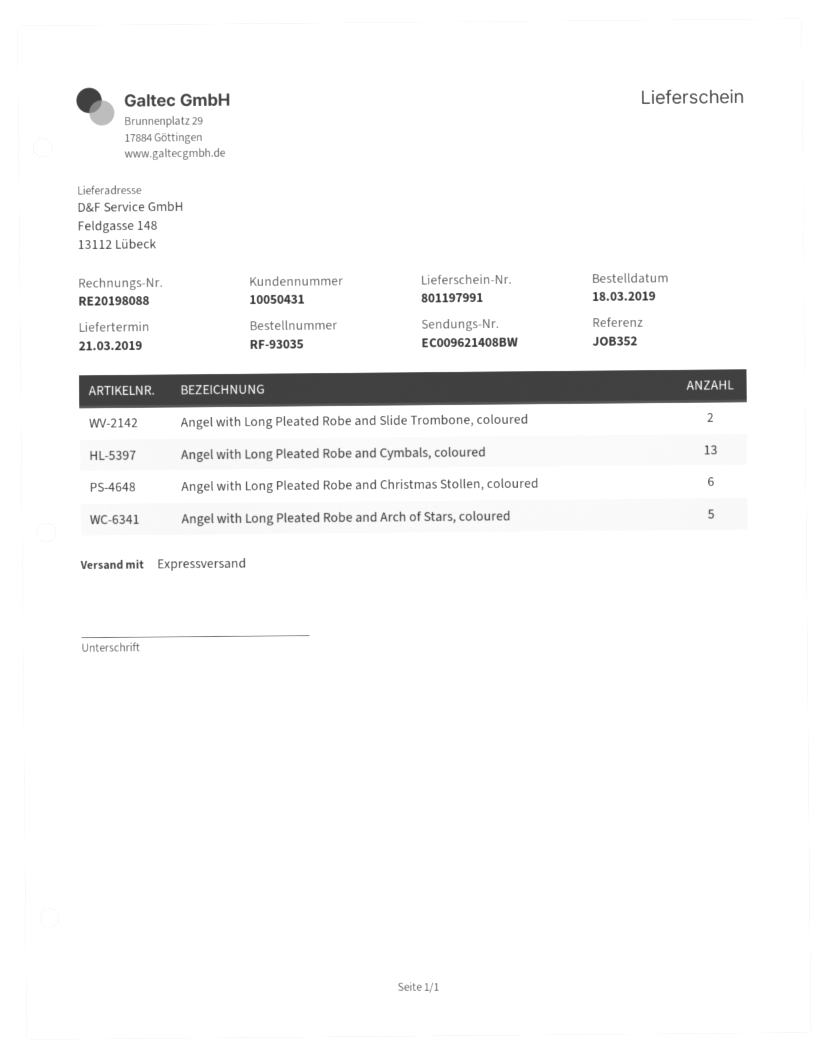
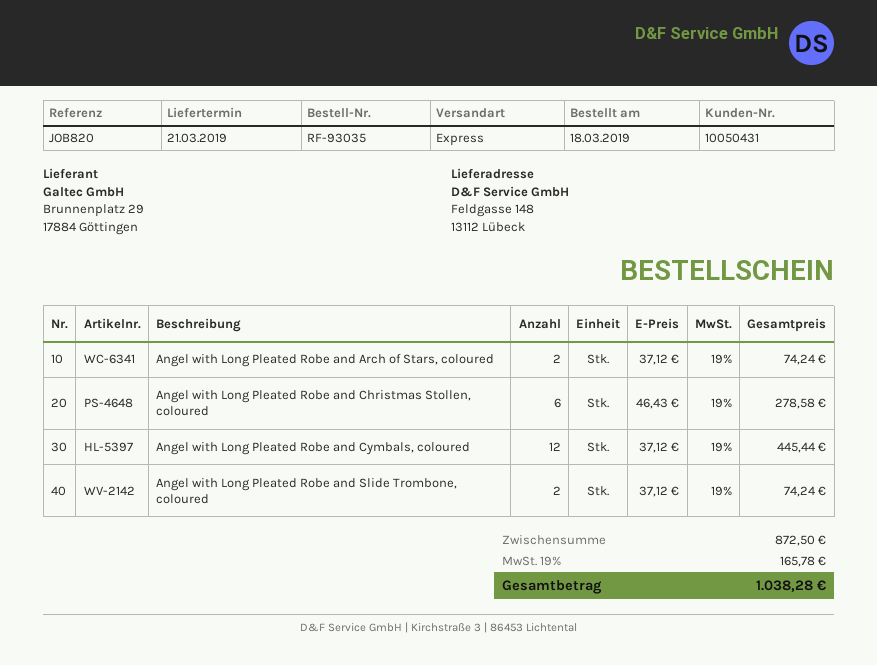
reference: JOB352 -> JOB820
Angel with Long Pleated Robe and Cymbals, coloured: 13 -> 12
Angel with Long Pleated Robe and Arch of Stars, coloured: 5 -> 2

